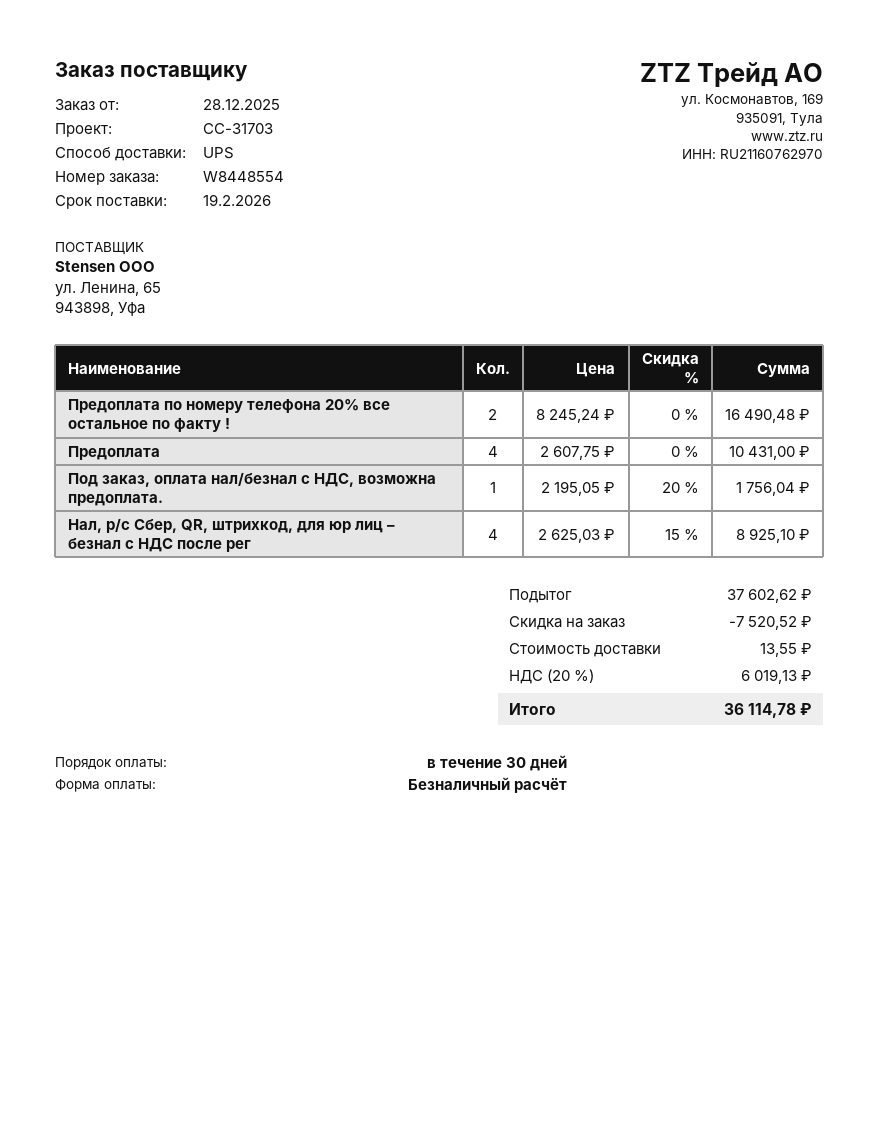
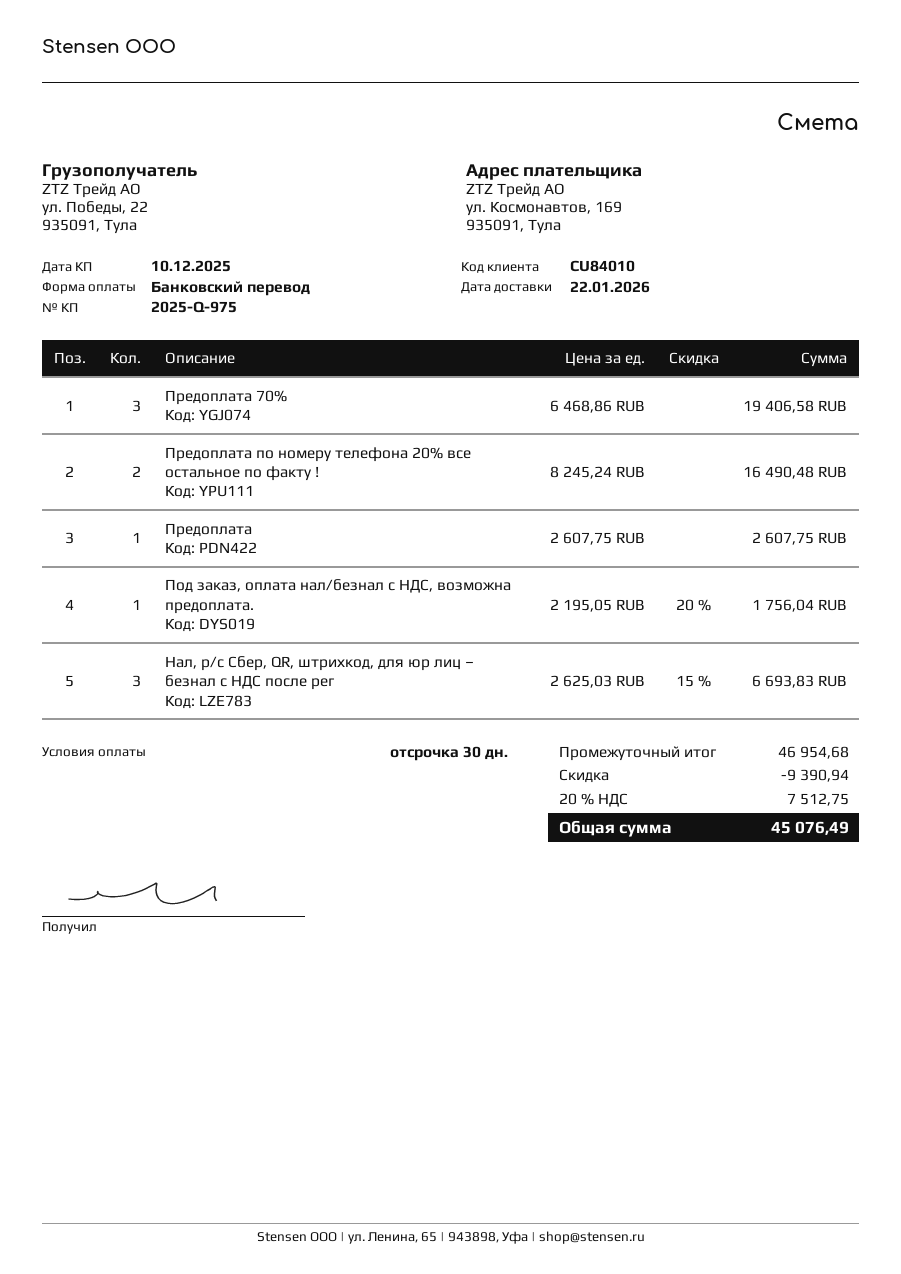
delivery date: 2026-02-19 -> 2026-01-22
Предоплата: 4 x 2607.75 = 10431.00 -> 1 x 2607.75 = 2607.75
Нал, р/с Сбер, QR, штрихкод, для юр лиц – безнал с НДС после рег: 4 x 2625.03 - 15% = 8925.10 -> 3 x 2625.03 - 15% = 6693.83
Предоплата 70%: none -> 3 x 6468.86 = 19406.58
subtotal: 37602.62 -> 46954.68
discount: 7520.52 -> 9390.94
shipping: 13.55 -> none
tax: 20% = 6019.13 -> 20% = 7512.75
total: 36114.78 -> 45076.49

